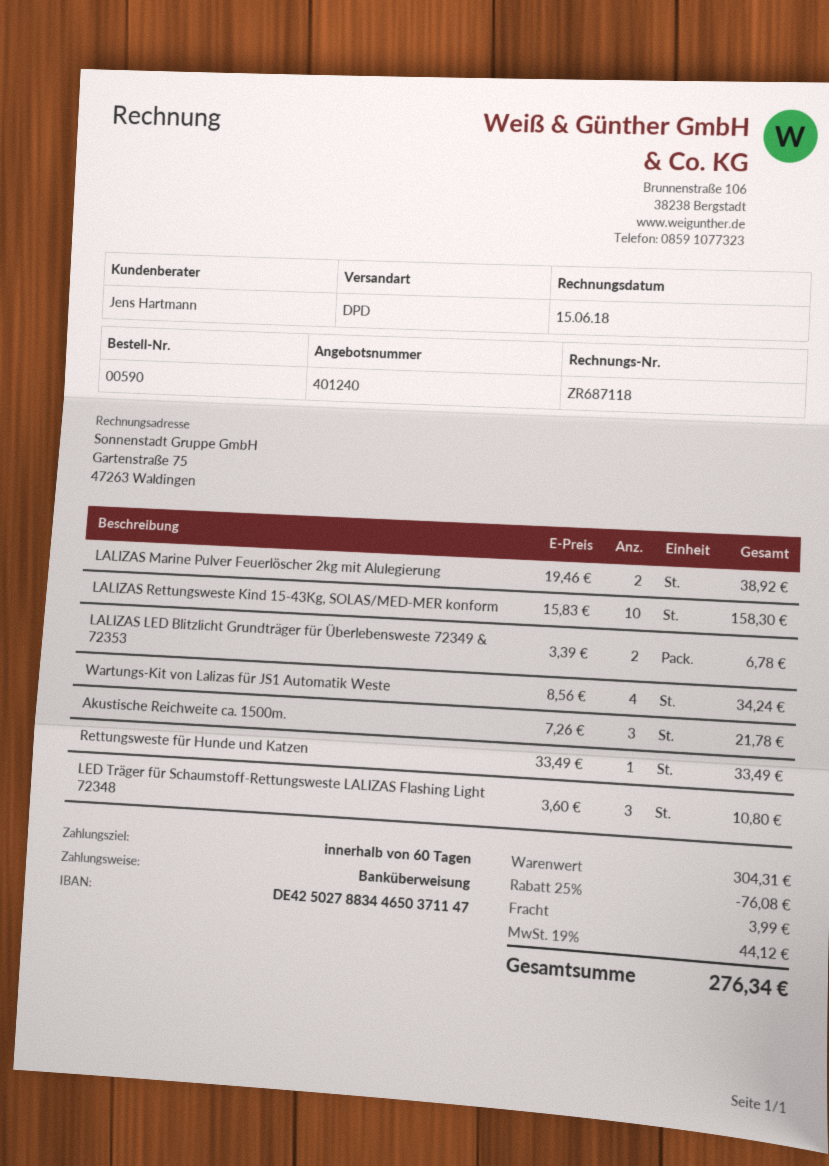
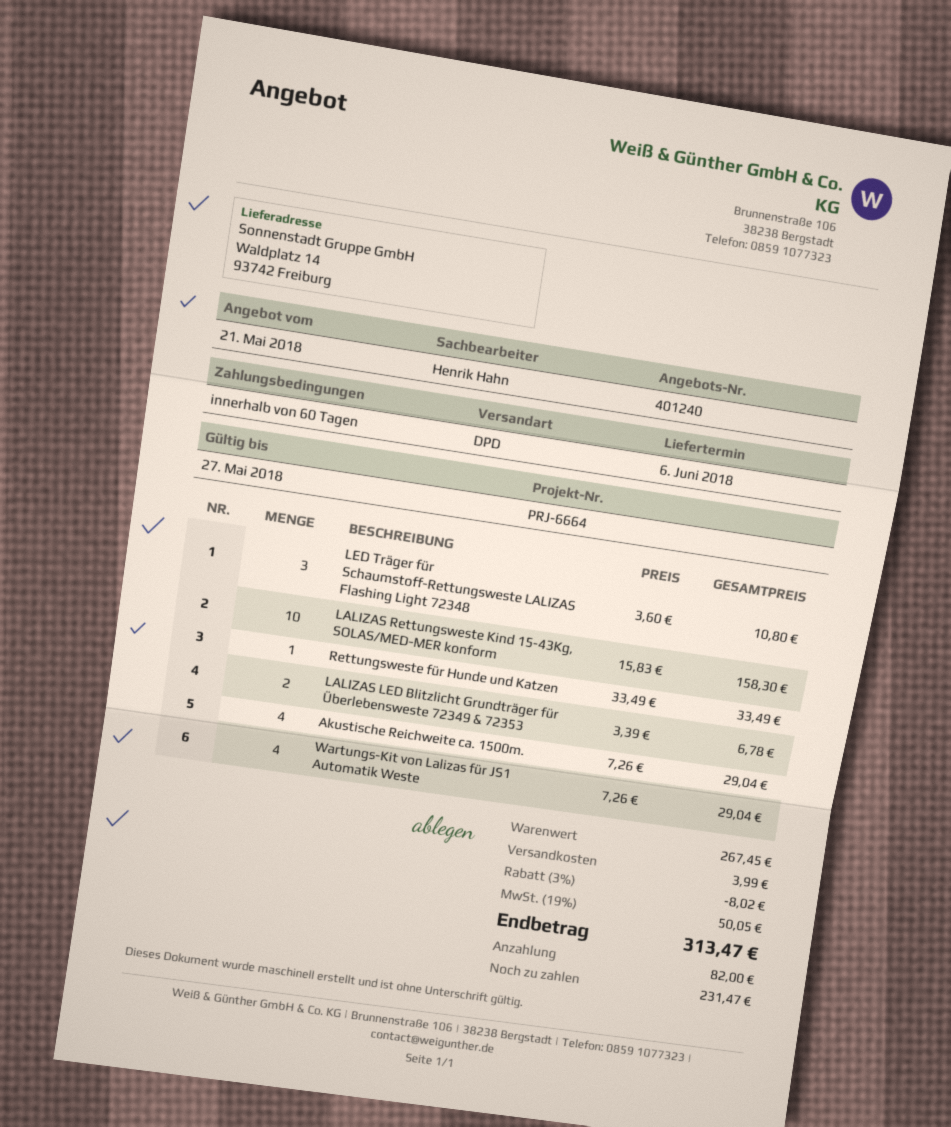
sales rep: Jens Hartmann -> Henrik Hahn
LALIZAS Marine Pulver Feuerlöscher 2kg mit Alulegierung: 2 x 19.46 = 38.92 -> none
Wartungs-Kit von Lalizas für JS1 Automatik Weste: 4 x 8.56 = 34.24 -> 4 x 7.26 = 29.04
Akustische Reichweite ca. 1500m.: 3 x 7.26 = 21.78 -> 4 x 7.26 = 29.04
subtotal: 304.31 -> 267.45
discount: 25% = 76.08 -> 3% = 8.02
tax: 19% = 44.12 -> 19% = 50.05
total: 276.34 -> 313.47

